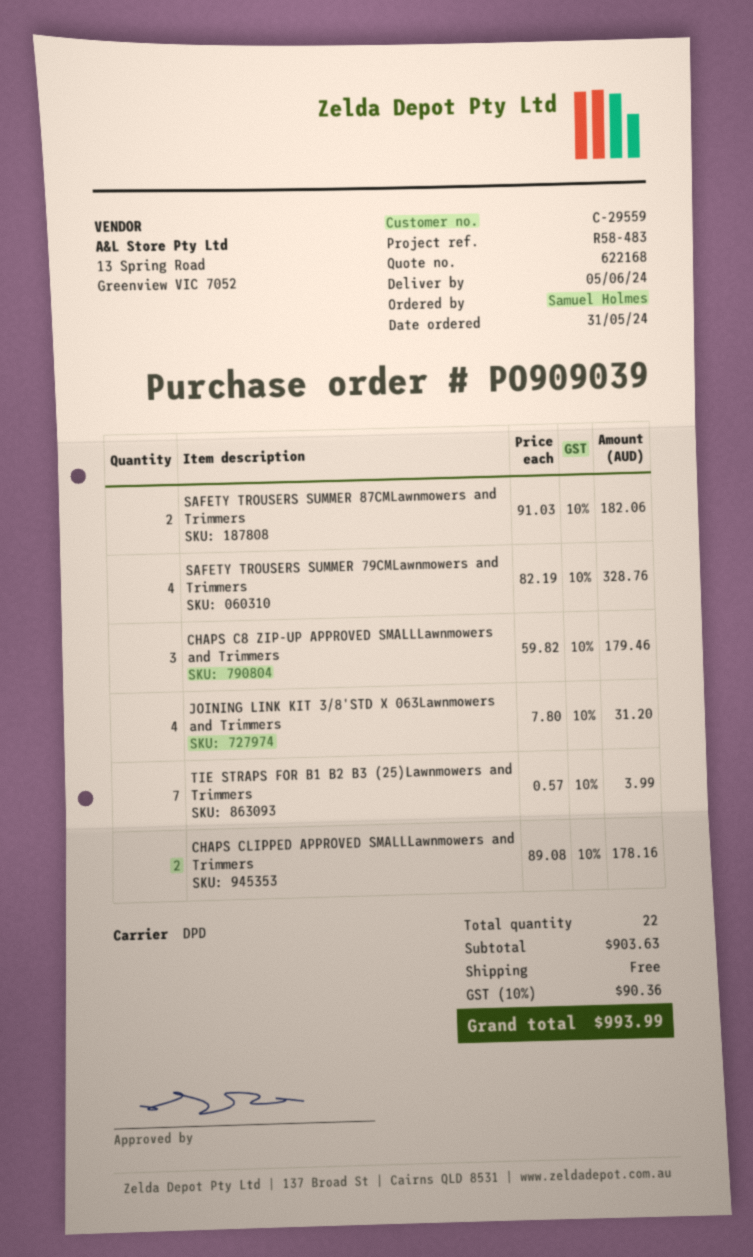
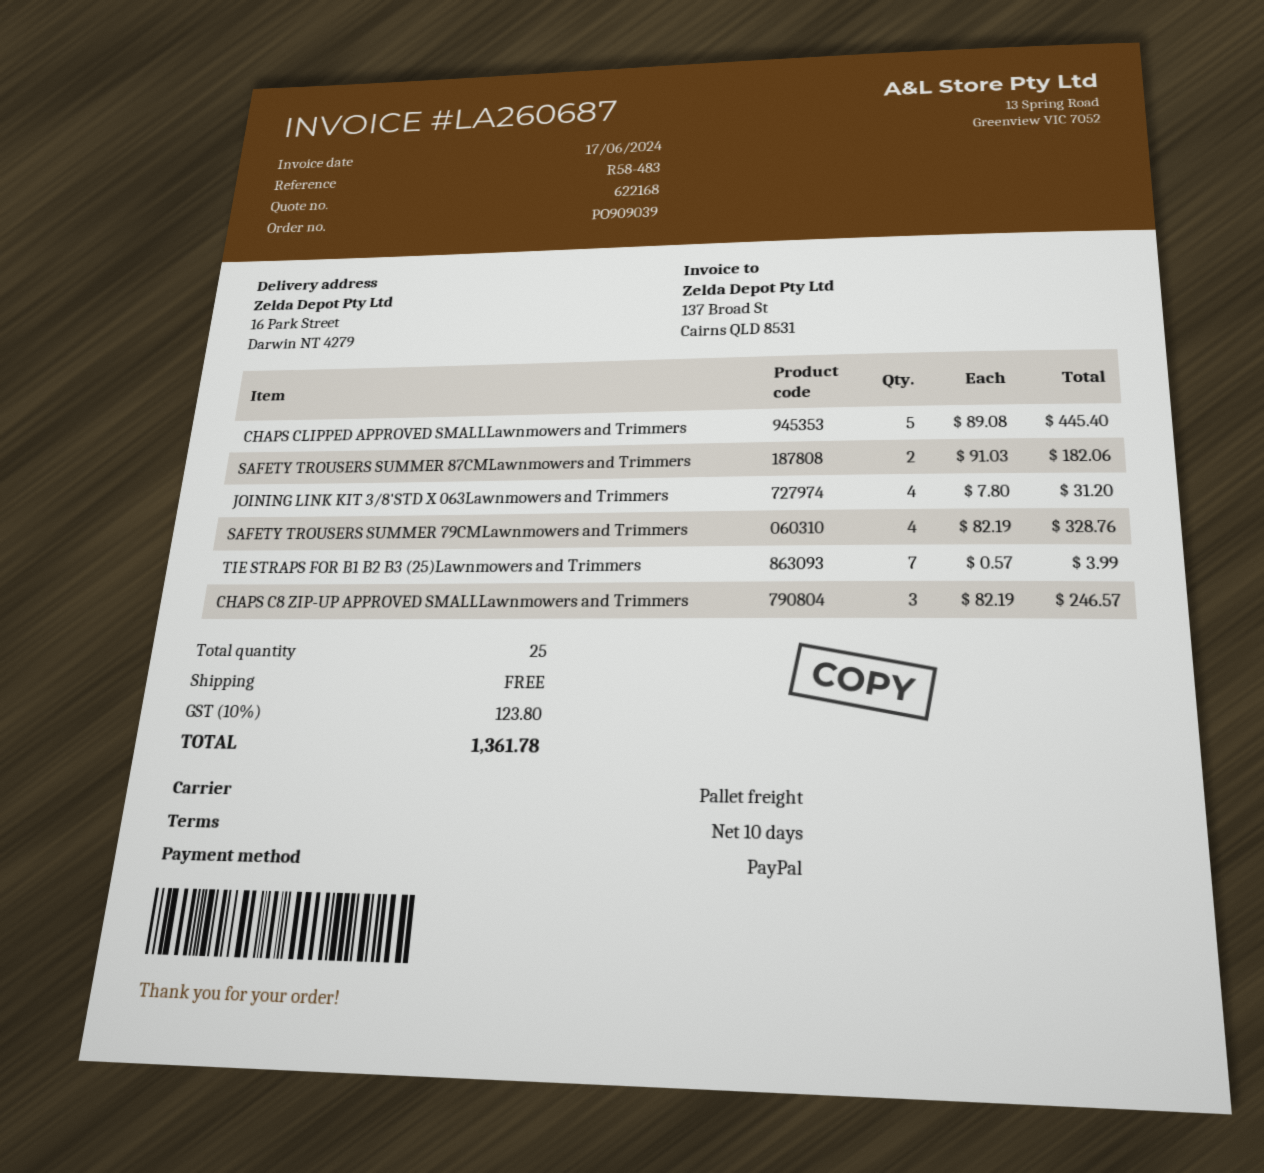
shipping method: DPD -> pallet freight
CHAPS C8 ZIP-UP APPROVED SMALLLawnmowers and Trimmers: 3 x 59.82 = 179.46 -> 3 x 82.19 = 246.57
CHAPS CLIPPED APPROVED SMALLLawnmowers and Trimmers: 2 x 89.08 = 178.16 -> 5 x 89.08 = 445.40
total quantity: 22 -> 25
tax: 10% = 90.36 -> 10% = 123.80
total: 993.99 -> 1361.78

